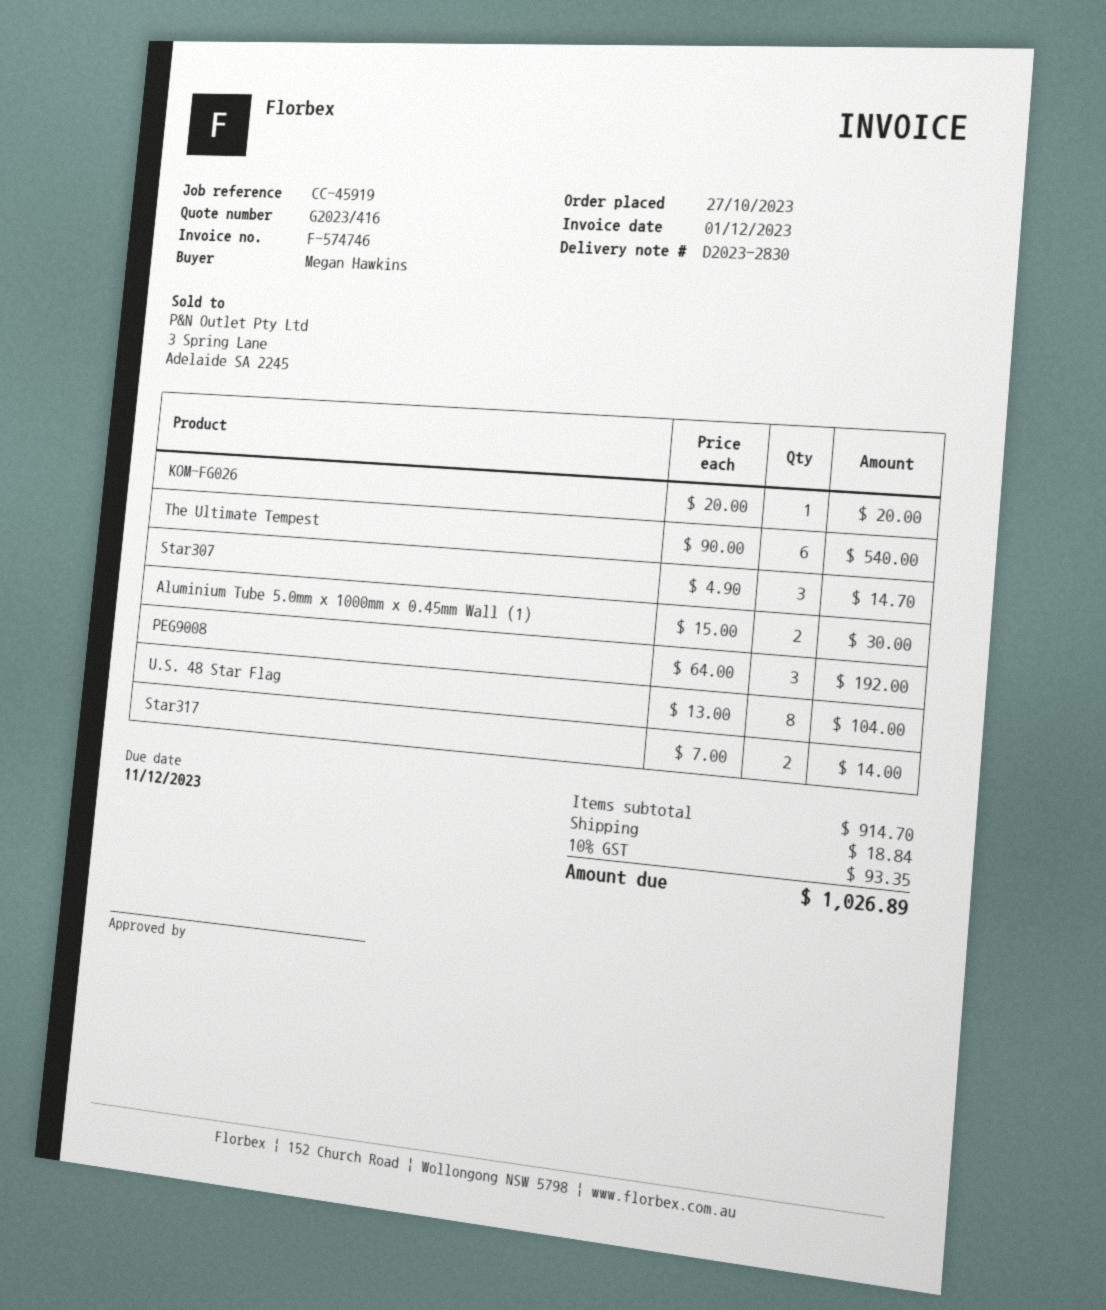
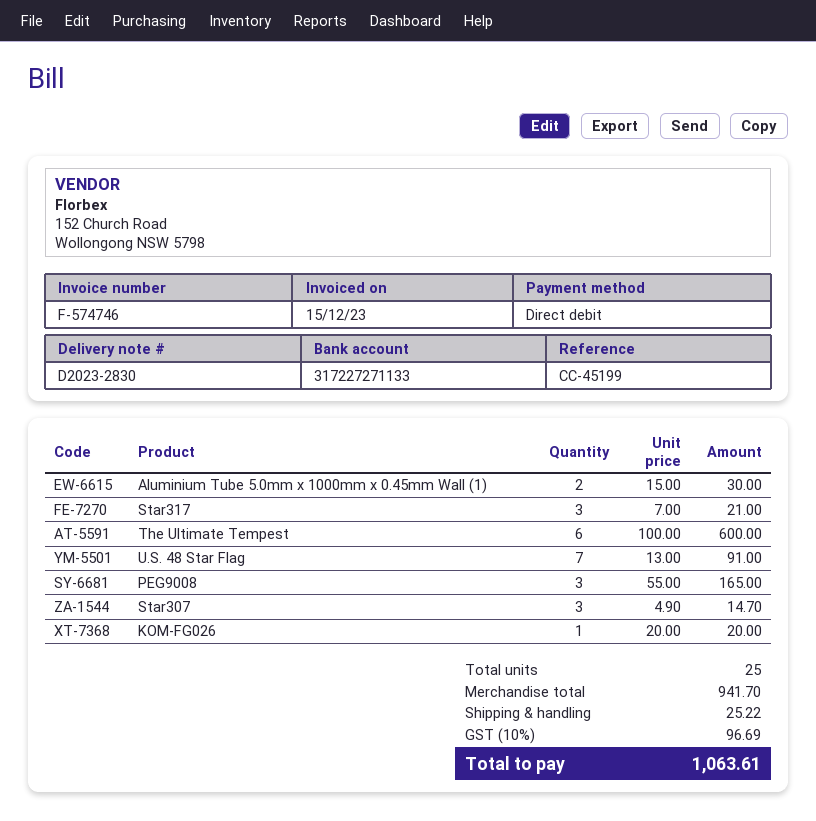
invoice date: 2023-12-01 -> 2023-12-15
reference: CC-45919 -> CC-45199
The Ultimate Tempest: 6 x 90.00 = 540.00 -> 6 x 100.00 = 600.00
PEG9008: 3 x 64.00 = 192.00 -> 3 x 55.00 = 165.00
U.S. 48 Star Flag: 8 x 13.00 = 104.00 -> 7 x 13.00 = 91.00
Star317: 2 x 7.00 = 14.00 -> 3 x 7.00 = 21.00
subtotal: 914.70 -> 941.70
shipping: 18.84 -> 25.22
tax: 10% = 93.35 -> 10% = 96.69
total: 1026.89 -> 1063.61

